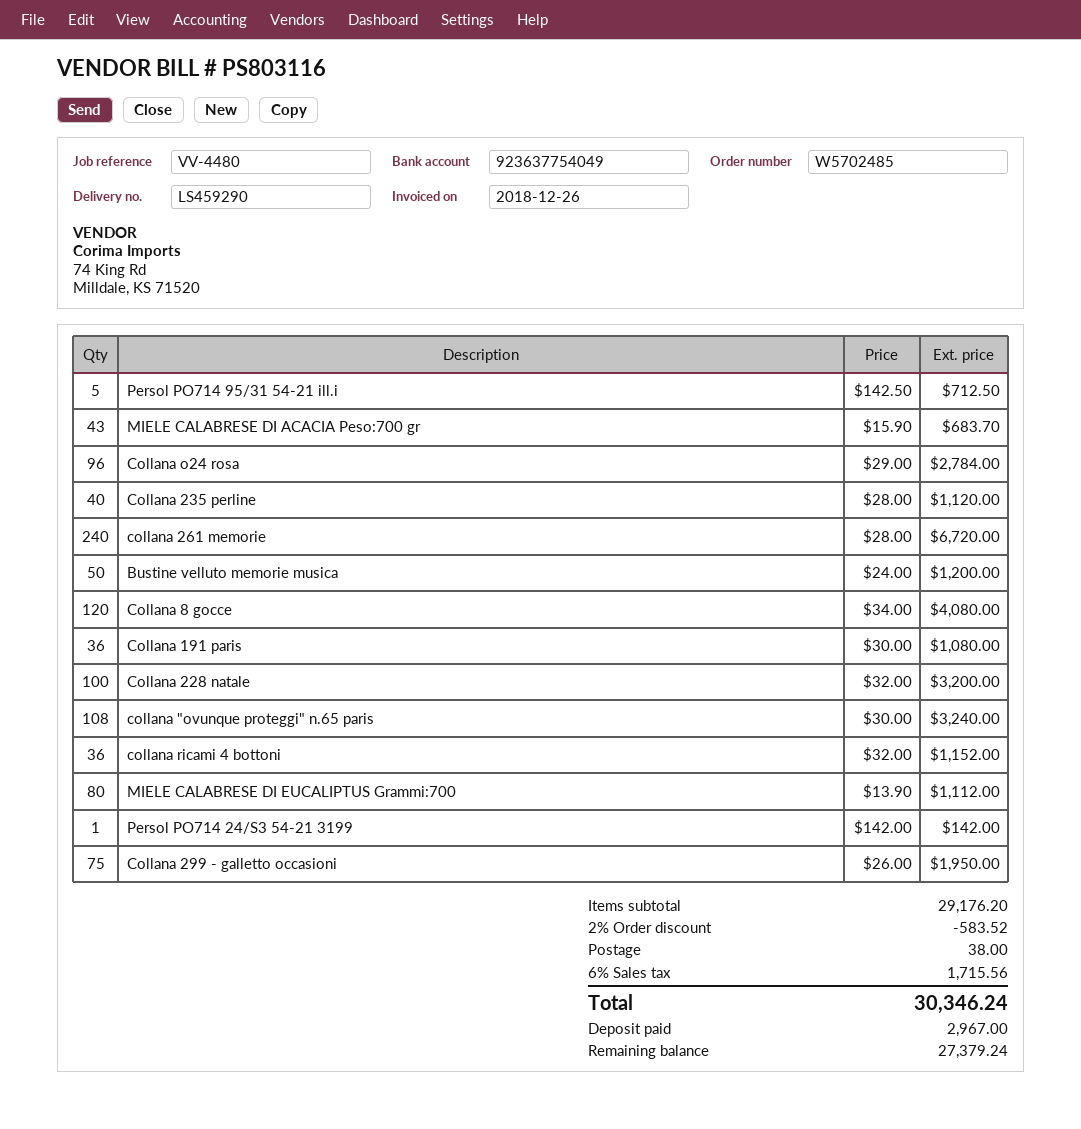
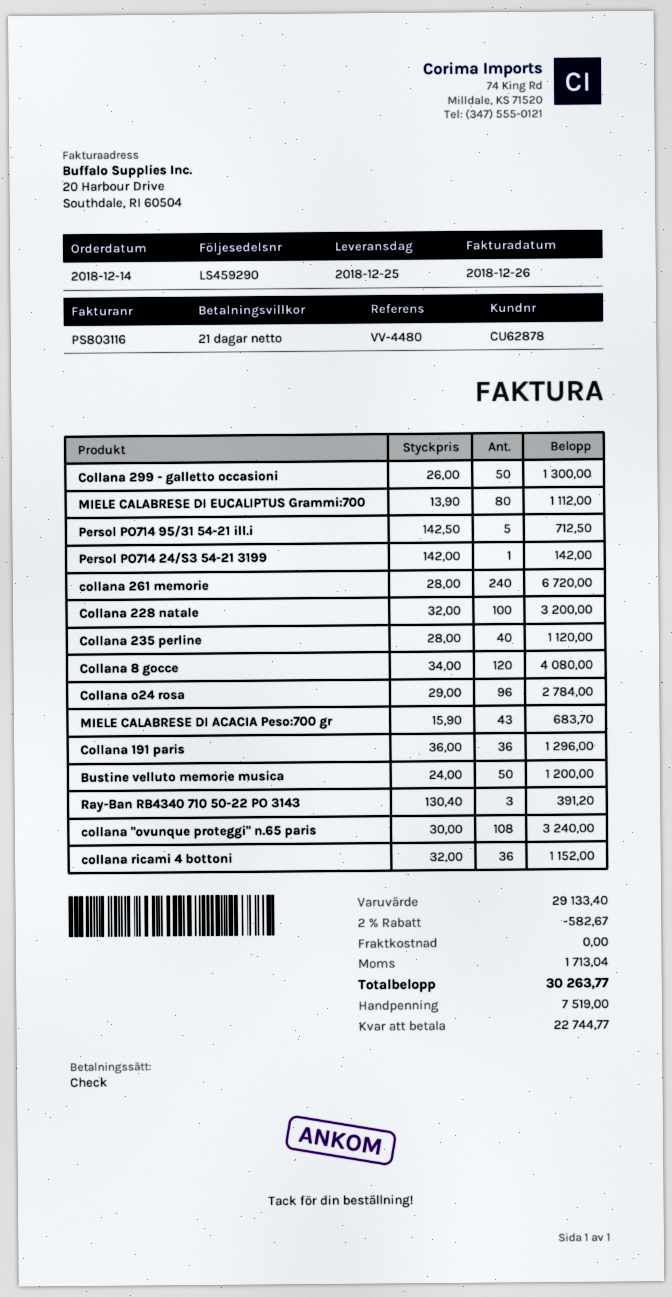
Collana 191 paris: 36 x 30.00 = 1080.00 -> 36 x 36.00 = 1296.00
Collana 299 - galletto occasioni: 75 x 26.00 = 1950.00 -> 50 x 26.00 = 1300.00
Ray-Ban RB4340 710 50-22 PO 3143: none -> 3 x 130.40 = 391.20
subtotal: 29176.20 -> 29133.40
discount: 2% = 583.52 -> 2% = 582.67
shipping: 38.00 -> 0.00
tax: 1715.56 -> 1713.04
total: 30346.24 -> 30263.77
deposit: 2967.00 -> 7519.00
balance: 27379.24 -> 22744.77

